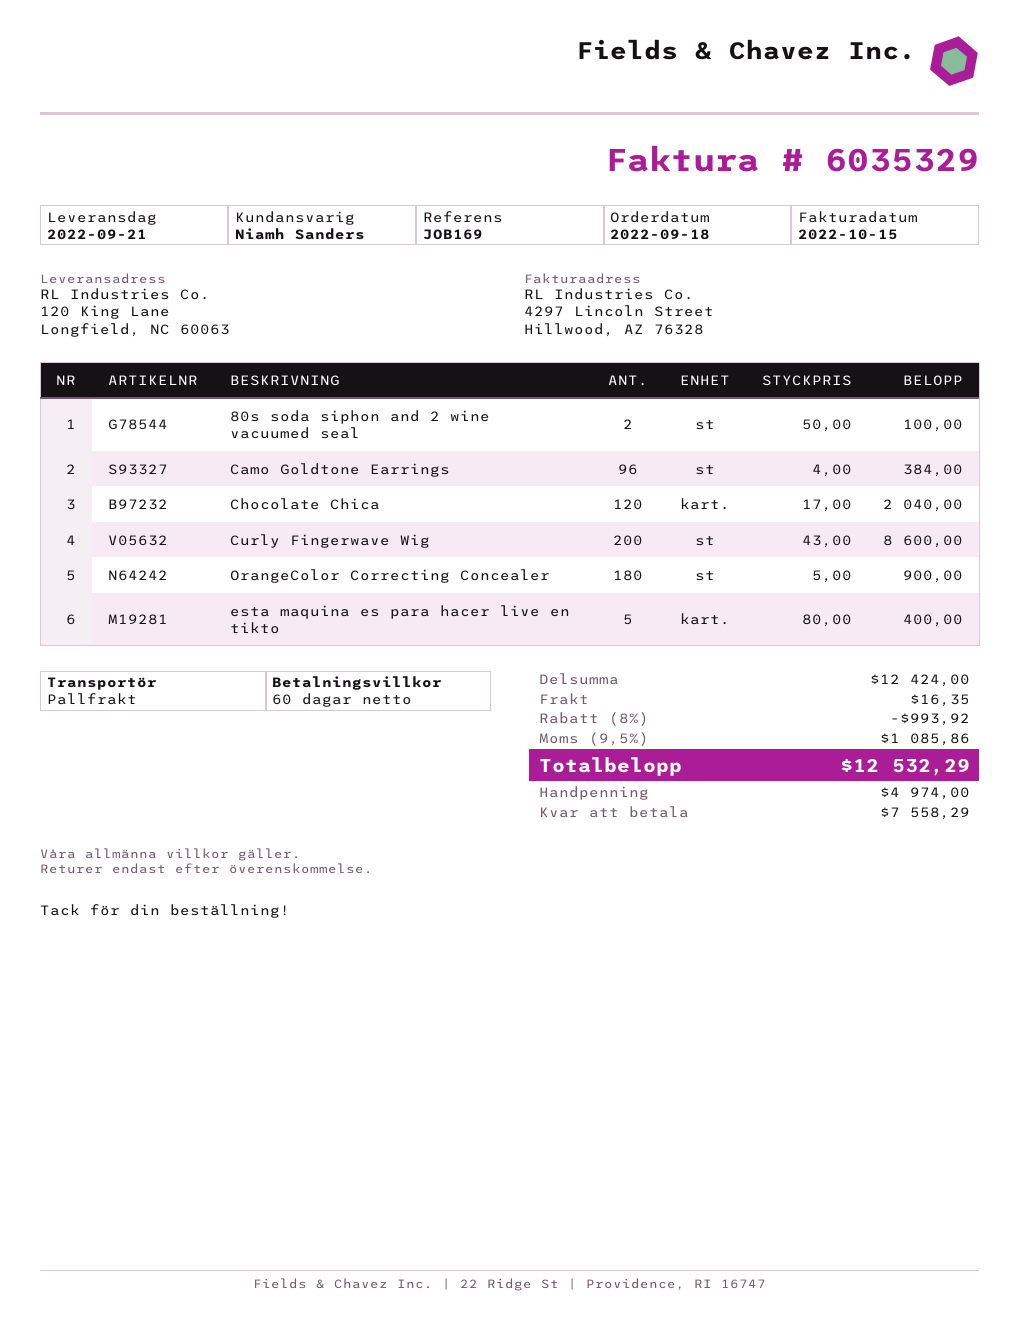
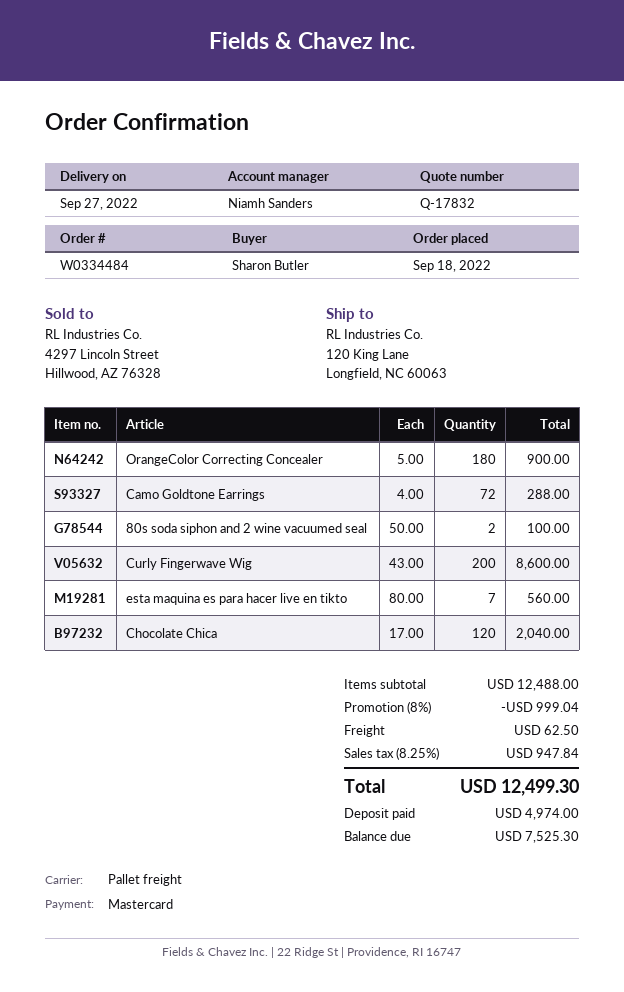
delivery date: 2022-09-21 -> 2022-09-27
Camo Goldtone Earrings: 96 x 4.00 = 384.00 -> 72 x 4.00 = 288.00
esta maquina es para hacer live en tikto: 5 x 80.00 = 400.00 -> 7 x 80.00 = 560.00
subtotal: 12424.00 -> 12488.00
discount: 8% = 993.92 -> 8% = 999.04
shipping: 16.35 -> 62.50
tax: 9.5% = 1085.86 -> 8.25% = 947.84
total: 12532.29 -> 12499.30
balance: 7558.29 -> 7525.30

